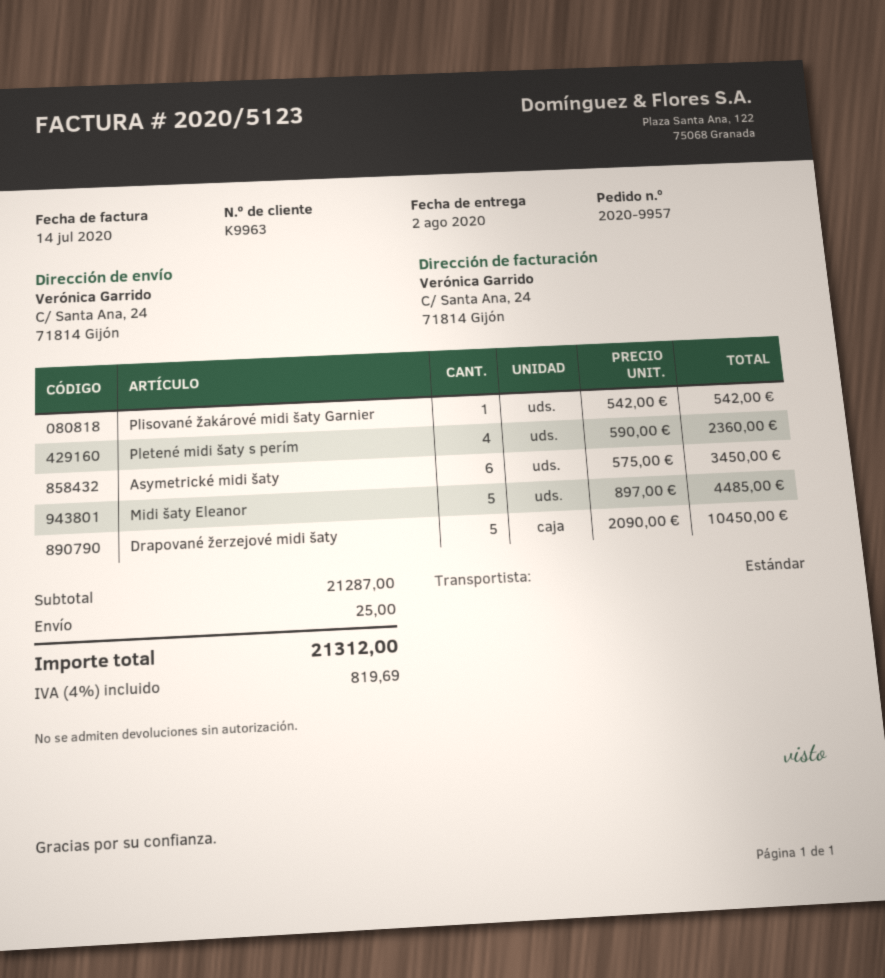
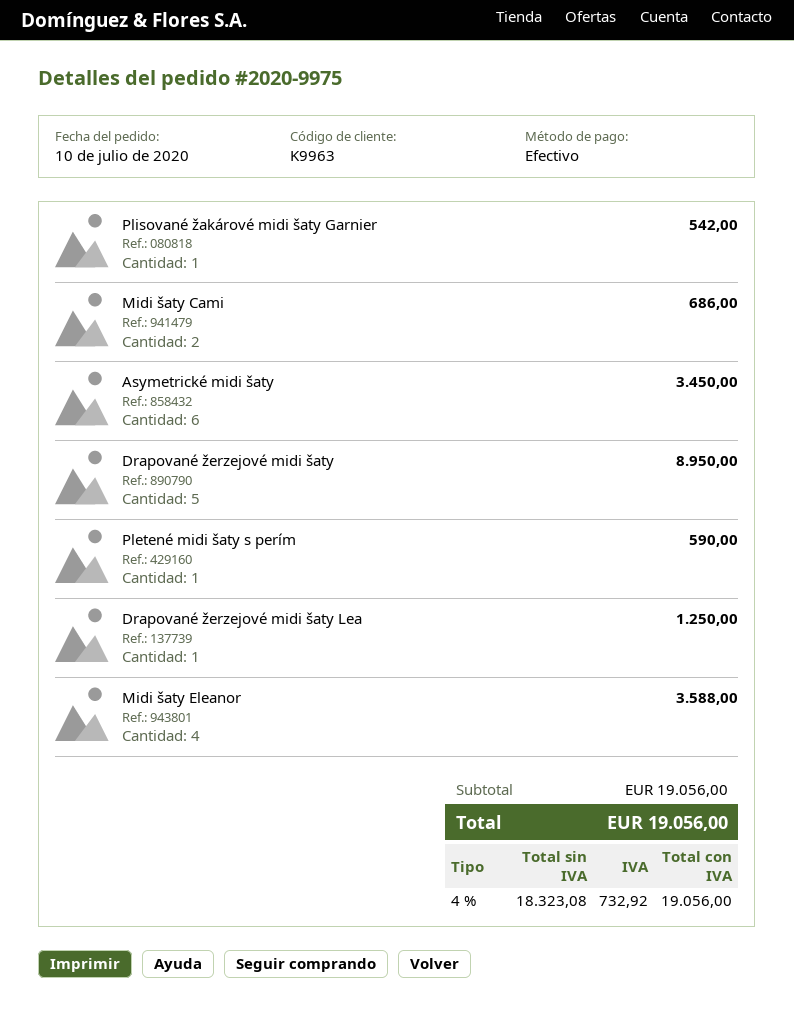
order number: 2020-9957 -> 2020-9975
Pletené midi šaty s perím: 4 for 2360.00 -> 1 for 590.00
Midi šaty Eleanor: 5 for 4485.00 -> 4 for 3588.00
Drapované žerzejové midi šaty: 5 for 10450.00 -> 5 for 8950.00
Midi šaty Cami: none -> 2 for 686.00
Drapované žerzejové midi šaty Lea: none -> 1 for 1250.00
subtotal: 21287.00 -> 19056.00
shipping: 25.00 -> none
tax: 4% = 819.69 -> 4% = 732.92
total: 21312.00 -> 19056.00

